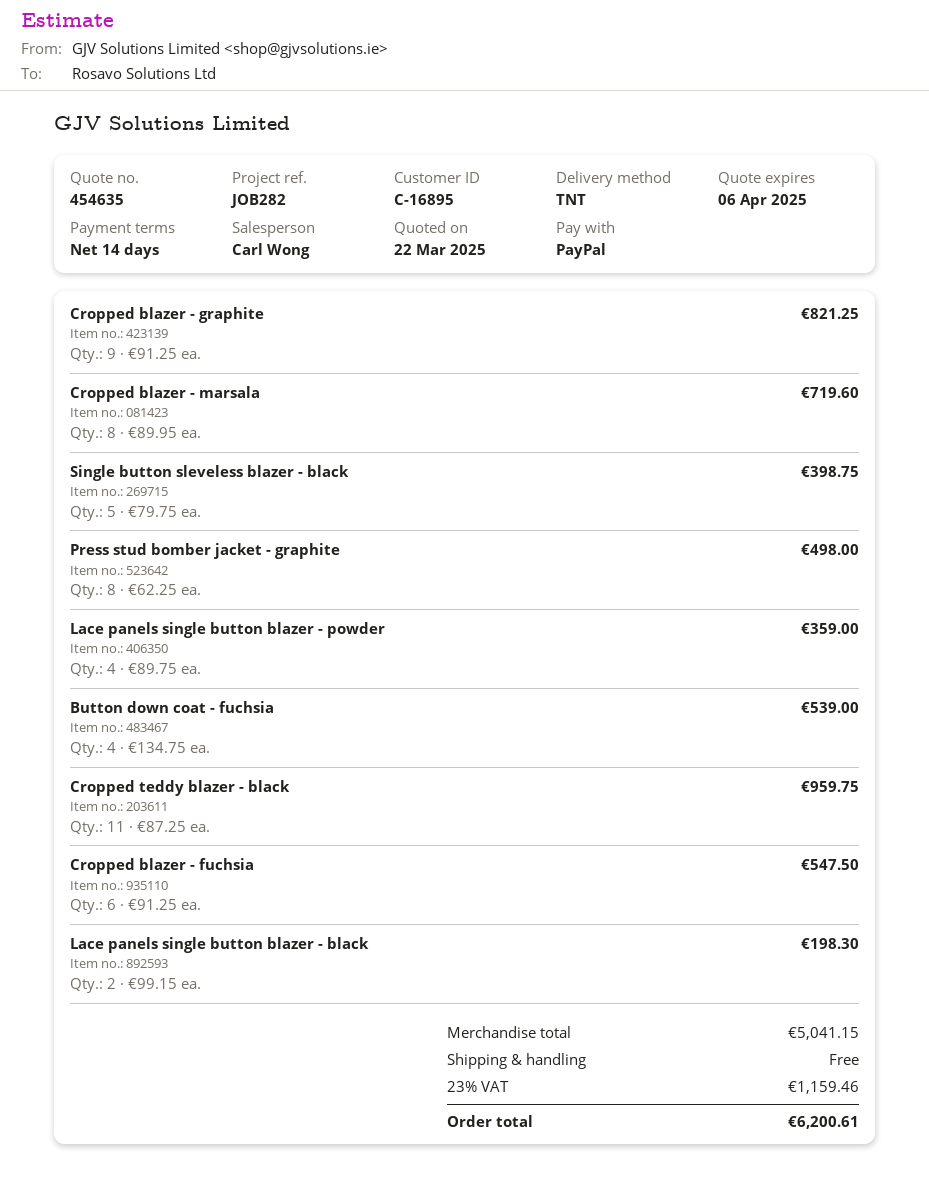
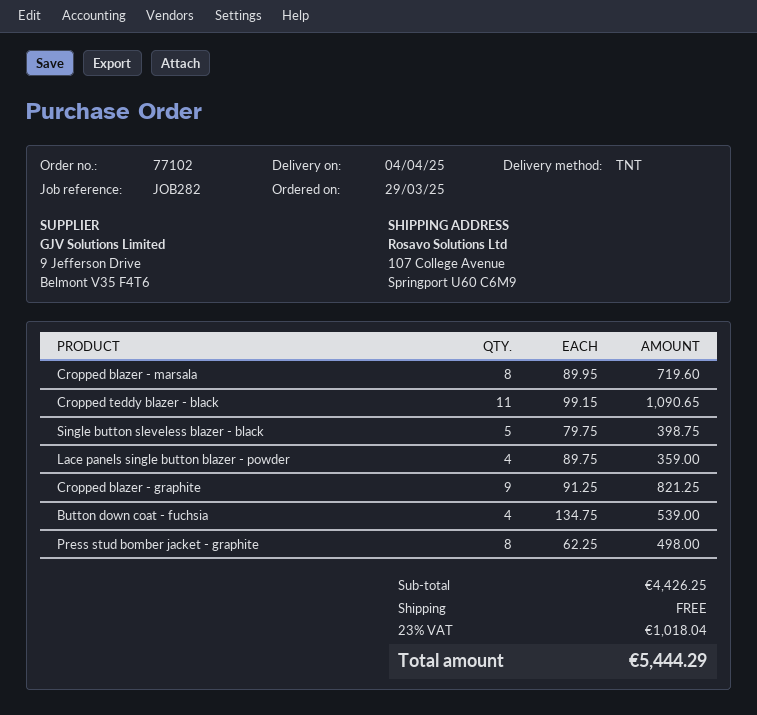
Cropped teddy blazer - black: 11 x 87.25 = 959.75 -> 11 x 99.15 = 1090.65
Cropped blazer - fuchsia: 6 x 91.25 = 547.50 -> none
Lace panels single button blazer - black: 2 x 99.15 = 198.30 -> none
subtotal: 5041.15 -> 4426.25
tax: 23% = 1159.46 -> 23% = 1018.04
total: 6200.61 -> 5444.29

